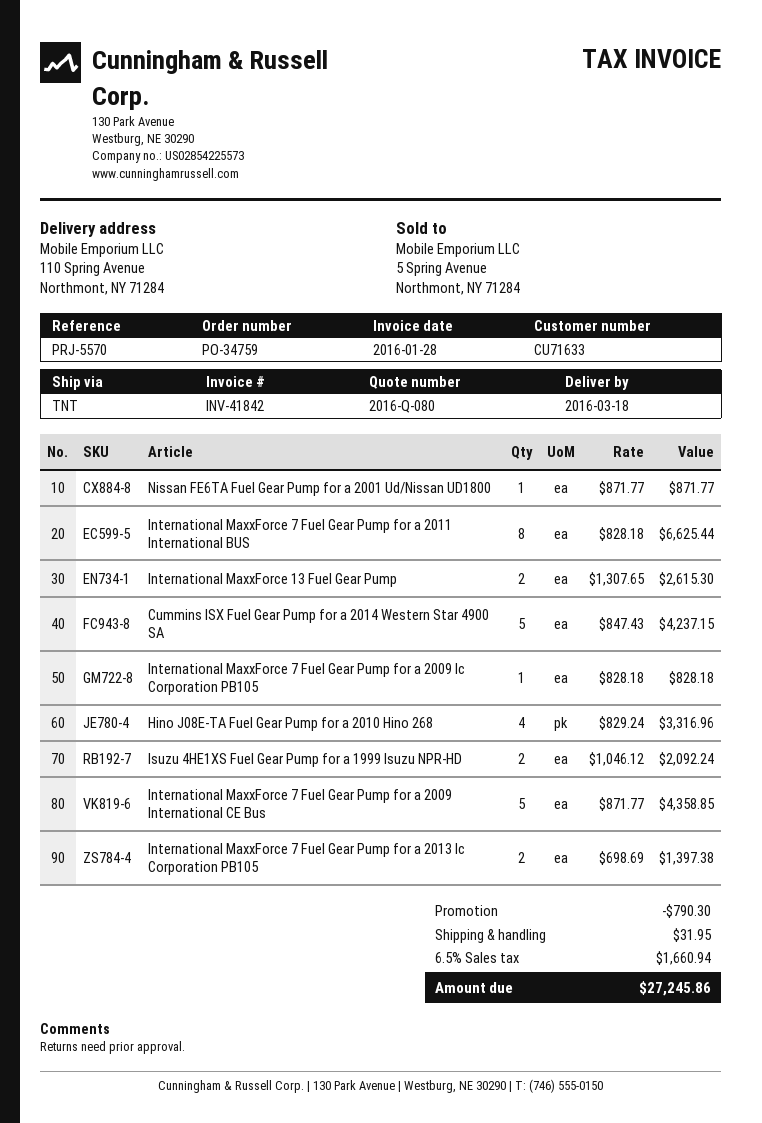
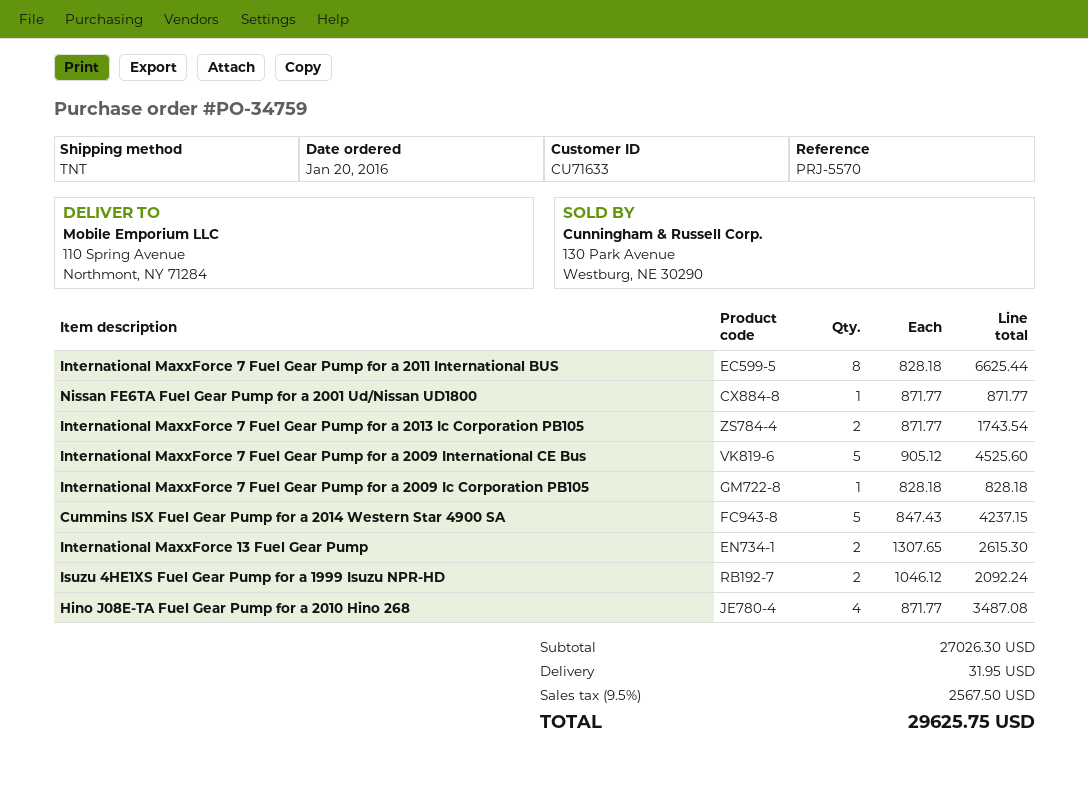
Hino J08E-TA Fuel Gear Pump for a 2010 Hino 268: 4 x 829.24 = 3316.96 -> 4 x 871.77 = 3487.08
International MaxxForce 7 Fuel Gear Pump for a 2009 International CE Bus: 5 x 871.77 = 4358.85 -> 5 x 905.12 = 4525.60
International MaxxForce 7 Fuel Gear Pump for a 2013 Ic Corporation PB105: 2 x 698.69 = 1397.38 -> 2 x 871.77 = 1743.54
discount: 790.30 -> none
tax: 6.5% = 1660.94 -> 9.5% = 2567.50
total: 27245.86 -> 29625.75

